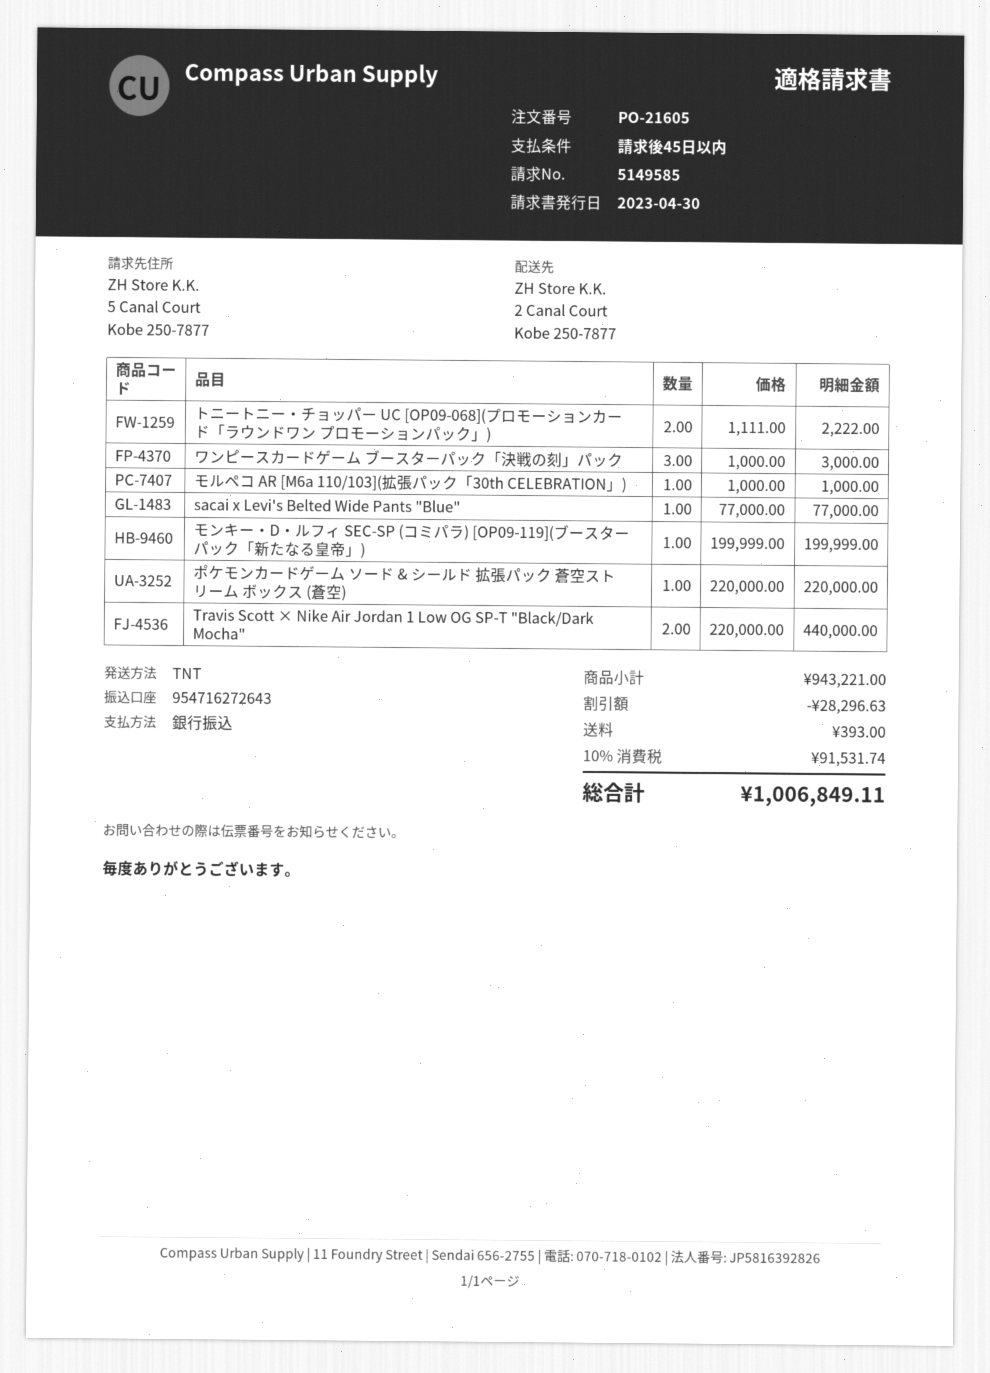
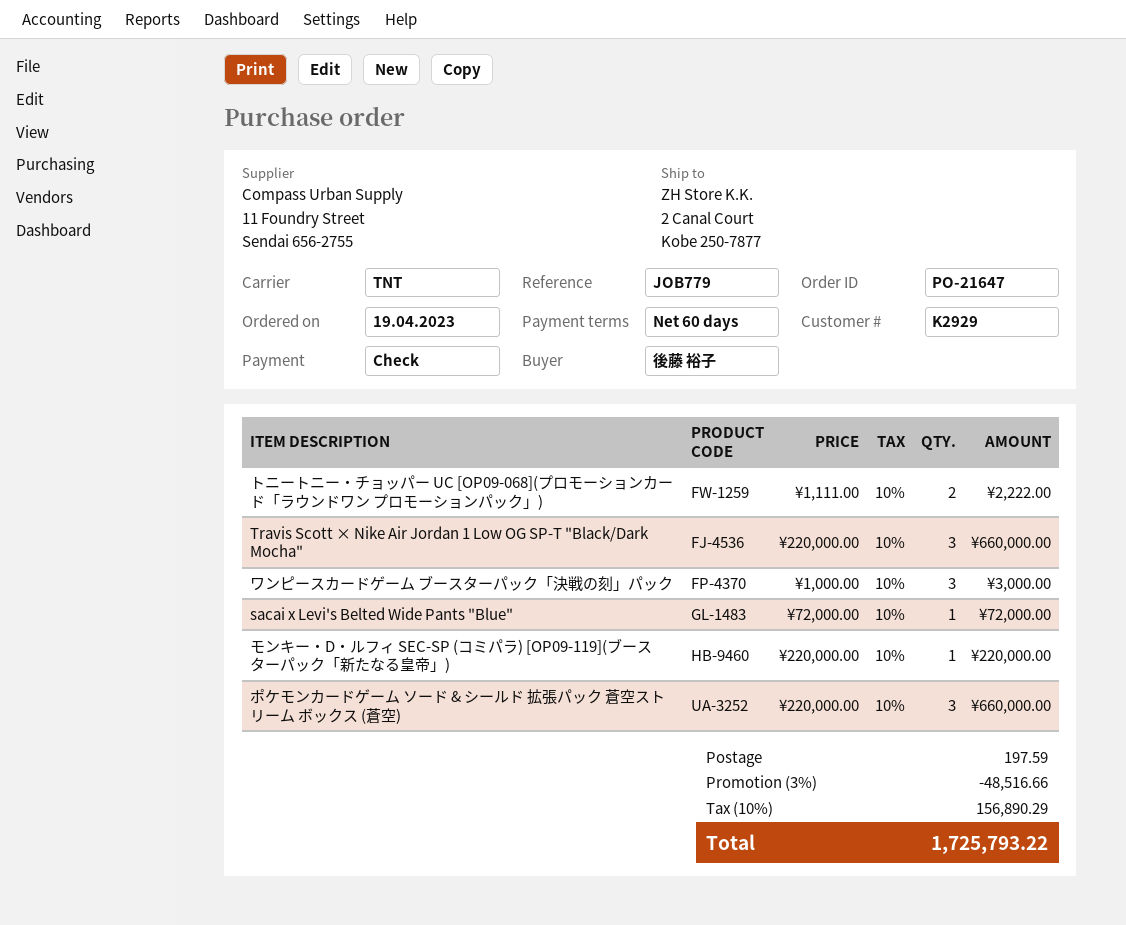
order number: PO-21605 -> PO-21647
payment terms: 45 days -> 60 days
payment method: bank transfer -> cheque
モルペコ AR [M6a 110/103](拡張パック「30th CELEBRATION」): 1 x 1000.00 = 1000.00 -> none
sacai x Levi's Belted Wide Pants "Blue": 1 x 77000.00 = 77000.00 -> 1 x 72000.00 = 72000.00
モンキー・D・ルフィ SEC-SP (コミパラ) [OP09-119](ブースターパック「新たなる皇帝」): 1 x 199999.00 = 199999.00 -> 1 x 220000.00 = 220000.00
ポケモンカードゲーム ソード & シールド 拡張パック 蒼空ストリーム ボックス (蒼空): 1 x 220000.00 = 220000.00 -> 3 x 220000.00 = 660000.00
Travis Scott × Nike Air Jordan 1 Low OG SP-T "Black/Dark Mocha": 2 x 220000.00 = 440000.00 -> 3 x 220000.00 = 660000.00
discount: 28296.63 -> 48516.66
shipping: 393.00 -> 197.59
tax: 10% = 91531.74 -> 10% = 156890.29
total: 1006849.11 -> 1725793.22

